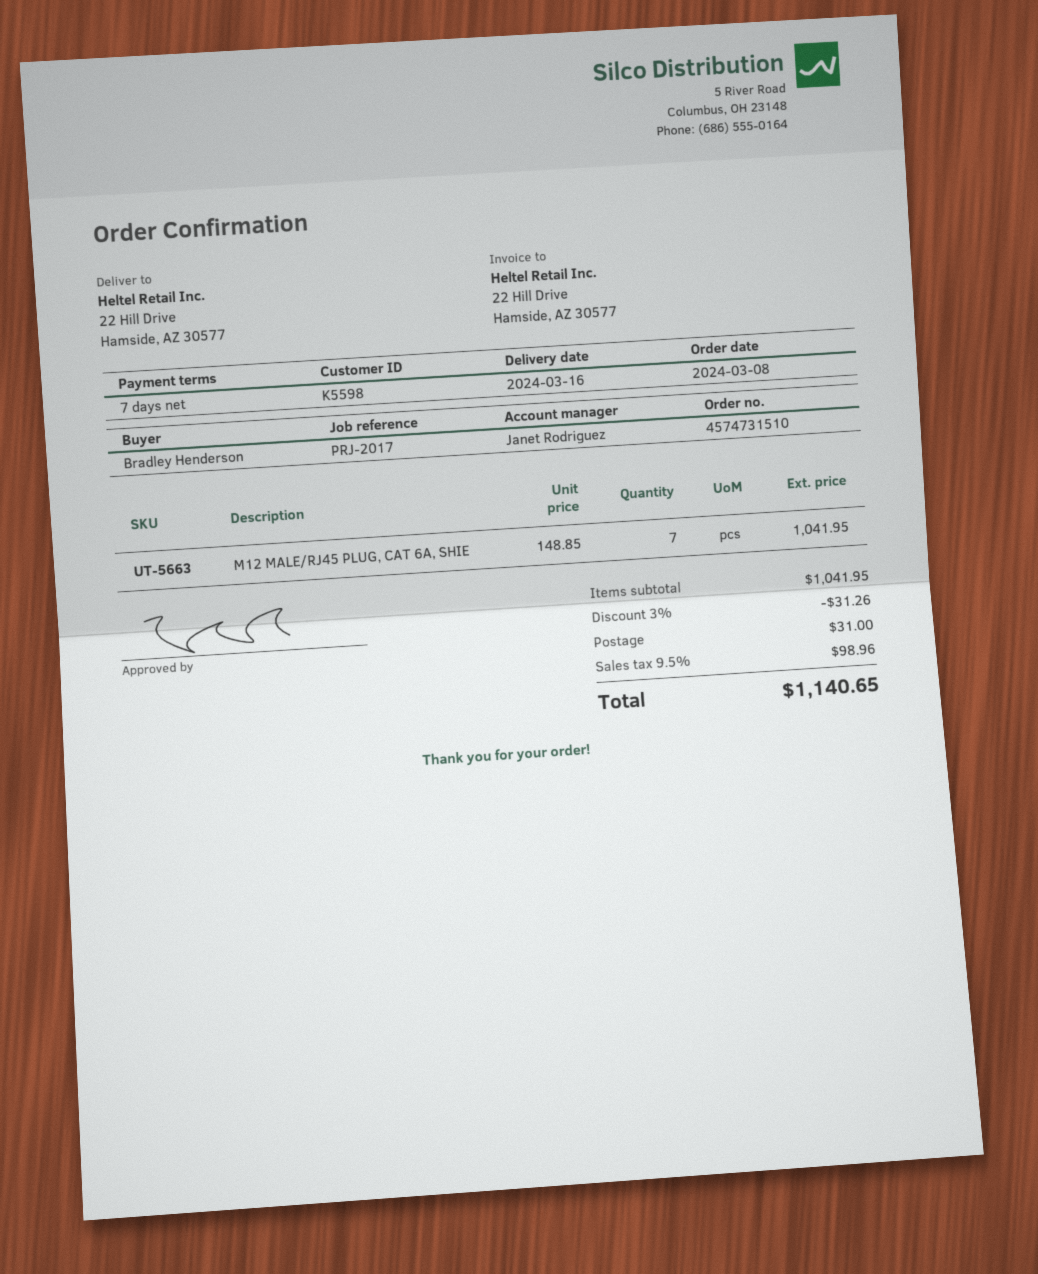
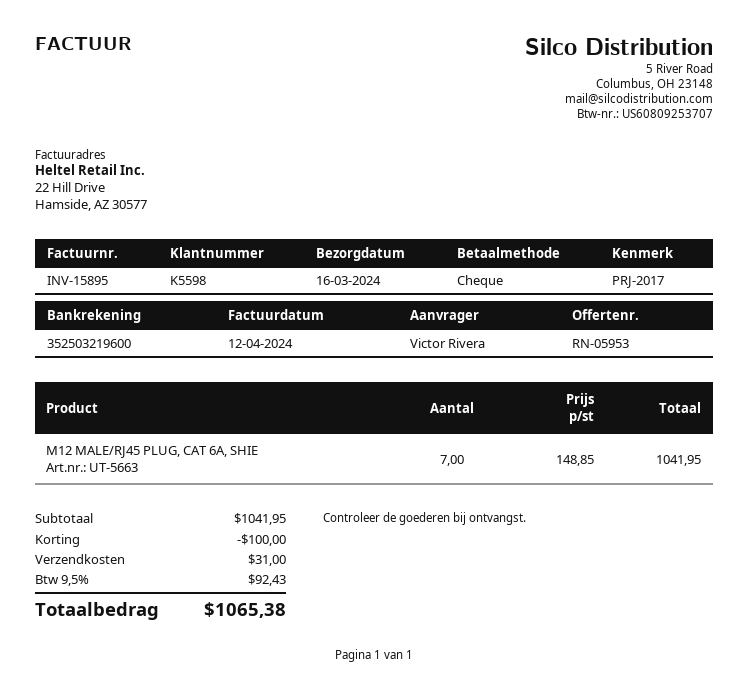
ordered by: Bradley Henderson -> Victor Rivera
discount: 31.26 -> 100.00
tax: 9.5% = 98.96 -> 9.5% = 92.43
total: 1140.65 -> 1065.38

